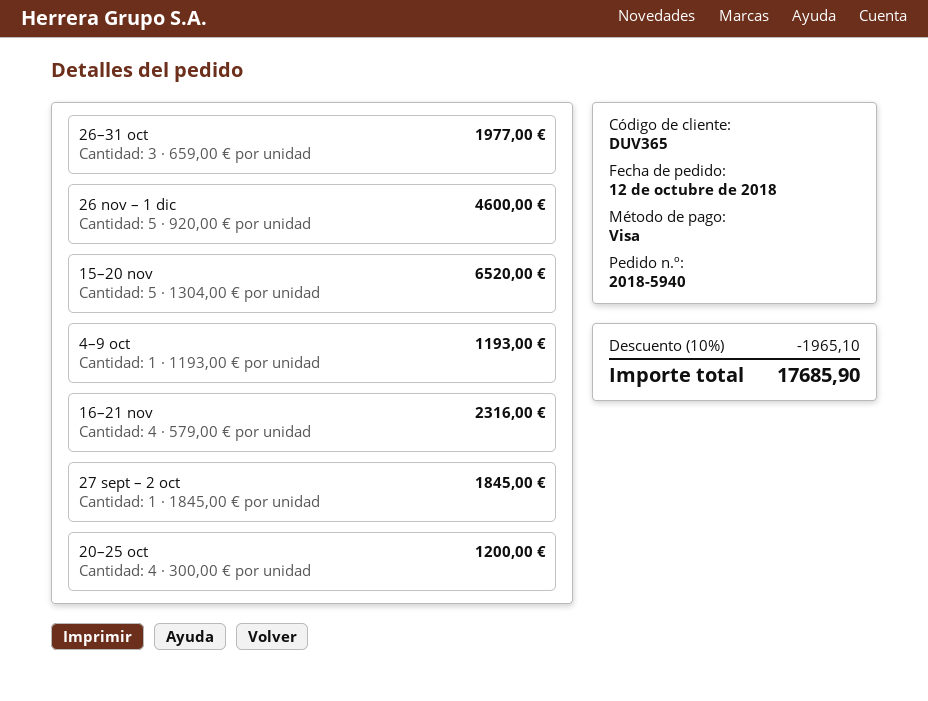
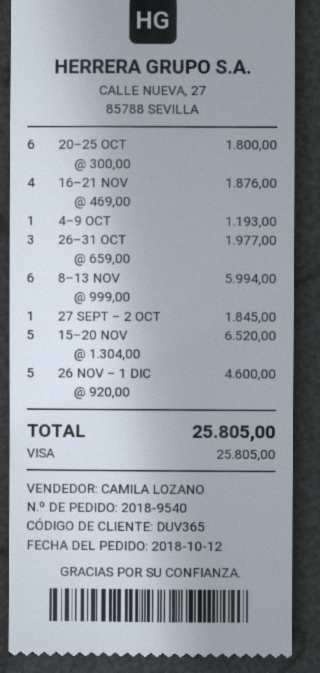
order number: 2018-5940 -> 2018-9540
16–21 nov: 4 x 579.00 = 2316.00 -> 4 x 469.00 = 1876.00
20–25 oct: 4 x 300.00 = 1200.00 -> 6 x 300.00 = 1800.00
8–13 NOV: none -> 6 x 999.00 = 5994.00
discount: 10% = 1965.10 -> none
total: 17685.90 -> 25805.00

